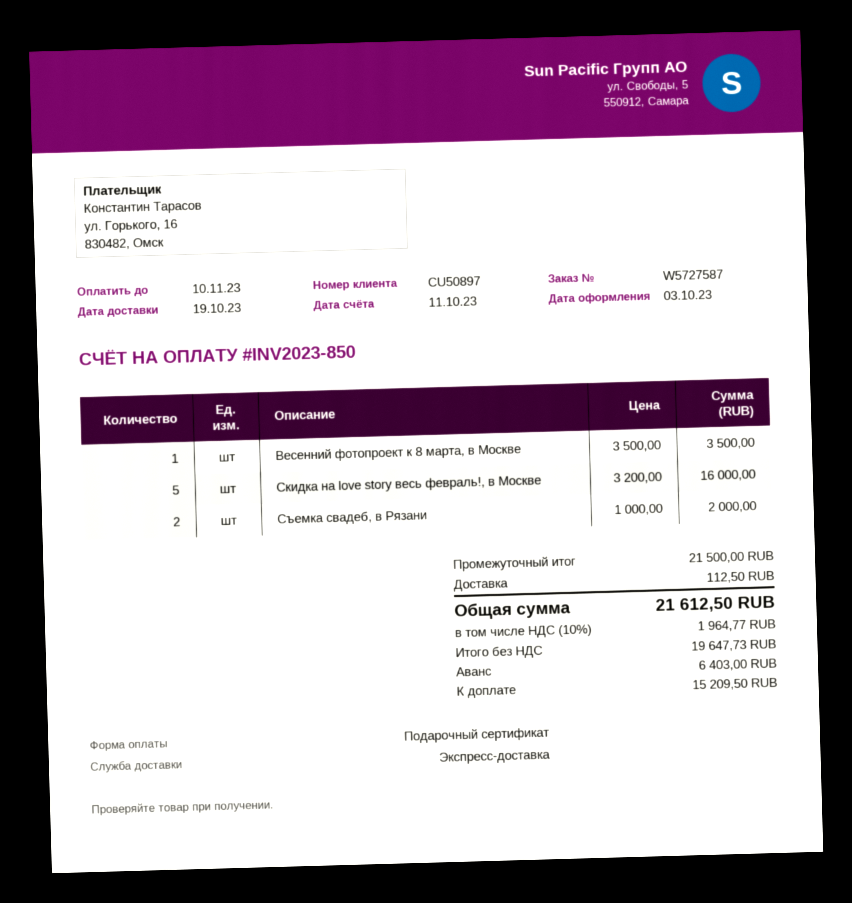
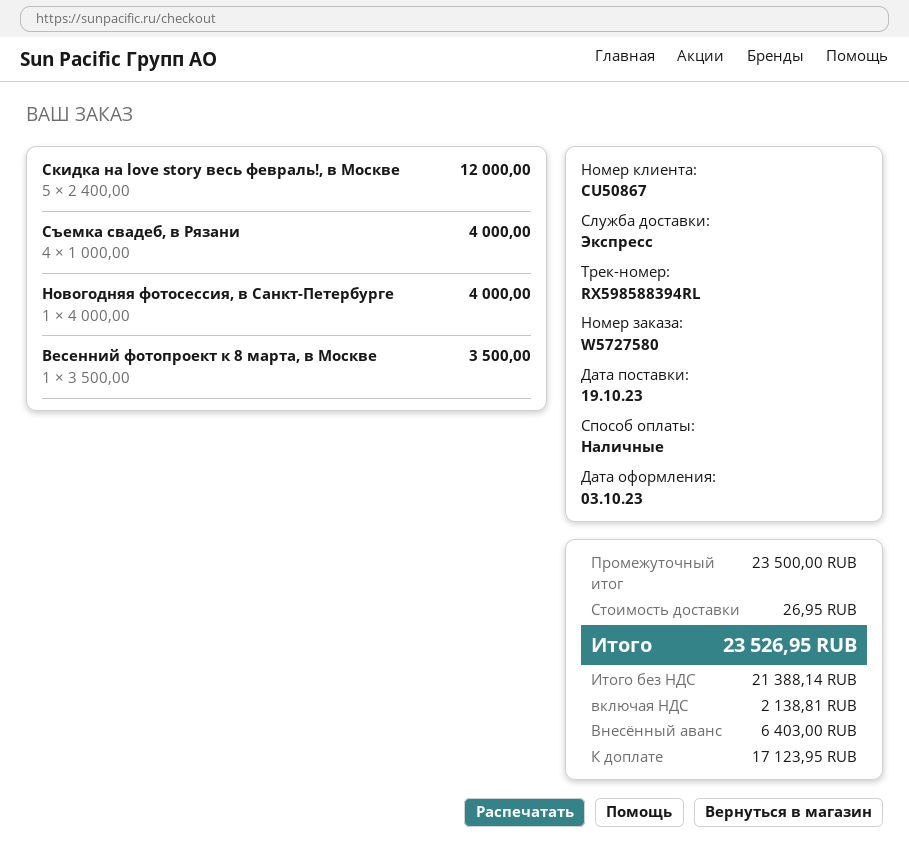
order number: W5727587 -> W5727580
customer number: CU50897 -> CU50867
payment method: gift card -> cash
Скидка на love story весь февраль!, в Москве: 5 x 3200.00 = 16000.00 -> 5 x 2400.00 = 12000.00
Съемка свадеб, в Рязани: 2 x 1000.00 = 2000.00 -> 4 x 1000.00 = 4000.00
Новогодняя фотосессия, в Санкт-Петербурге: none -> 1 x 4000.00 = 4000.00
subtotal: 21500.00 -> 23500.00
shipping: 112.50 -> 26.95
net: 19647.73 -> 21388.14
tax: 1964.77 -> 2138.81
total: 21612.50 -> 23526.95
balance: 15209.50 -> 17123.95

